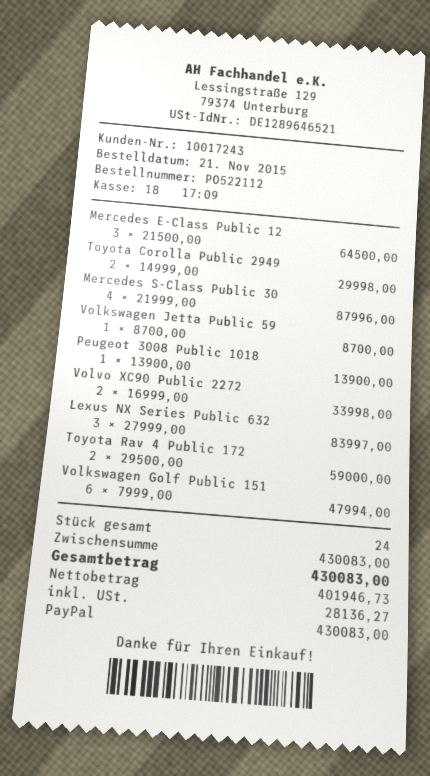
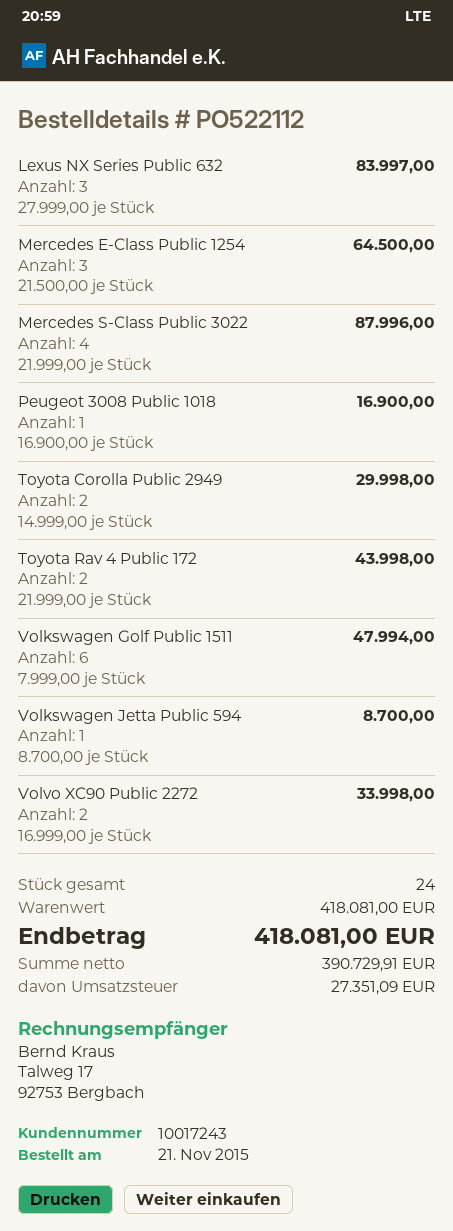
Peugeot 3008 Public 1018: 1 x 13900.00 = 13900.00 -> 1 x 16900.00 = 16900.00
Toyota Rav 4 Public 172: 2 x 29500.00 = 59000.00 -> 2 x 21999.00 = 43998.00
subtotal: 430083.00 -> 418081.00
net: 401946.73 -> 390729.91
tax: 28136.27 -> 27351.09
total: 430083.00 -> 418081.00

